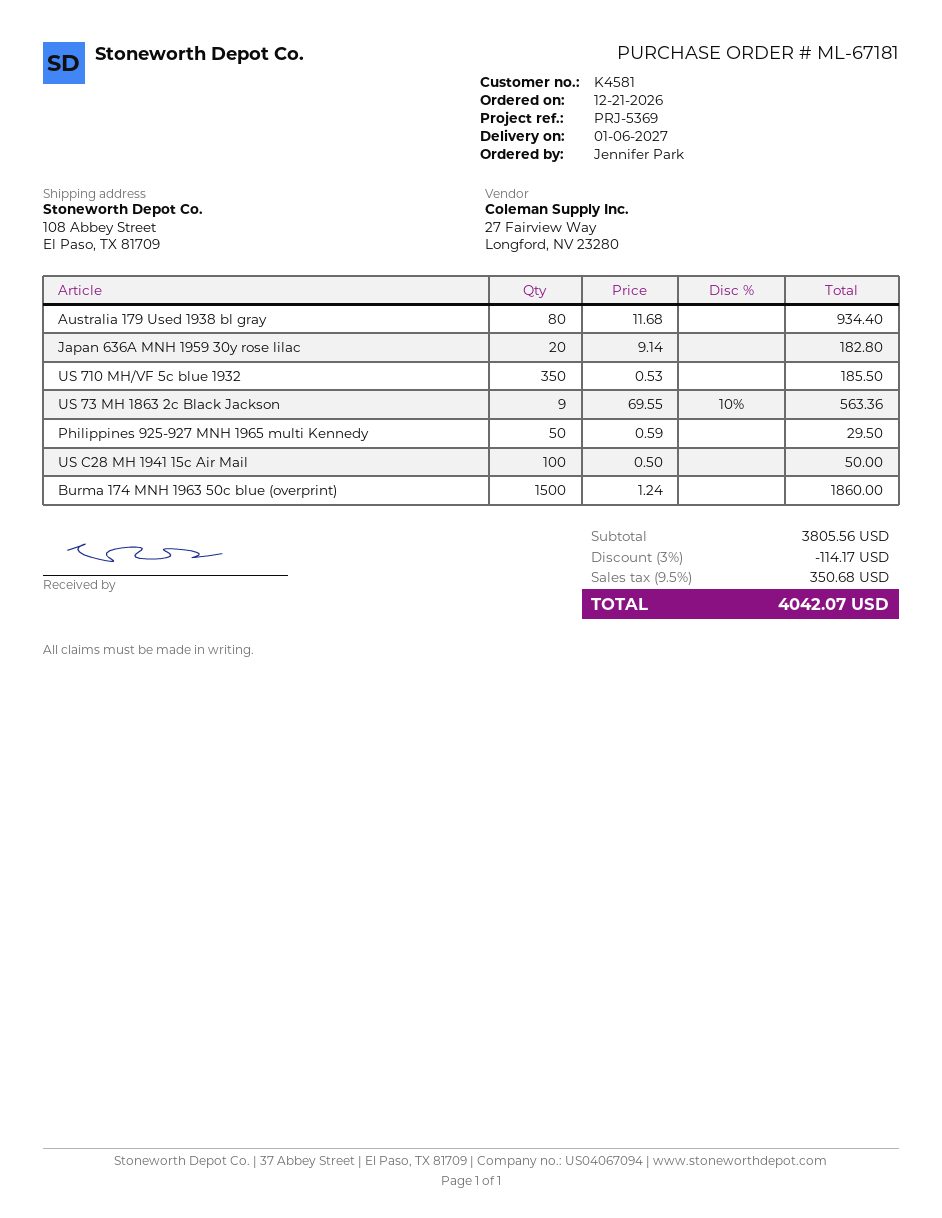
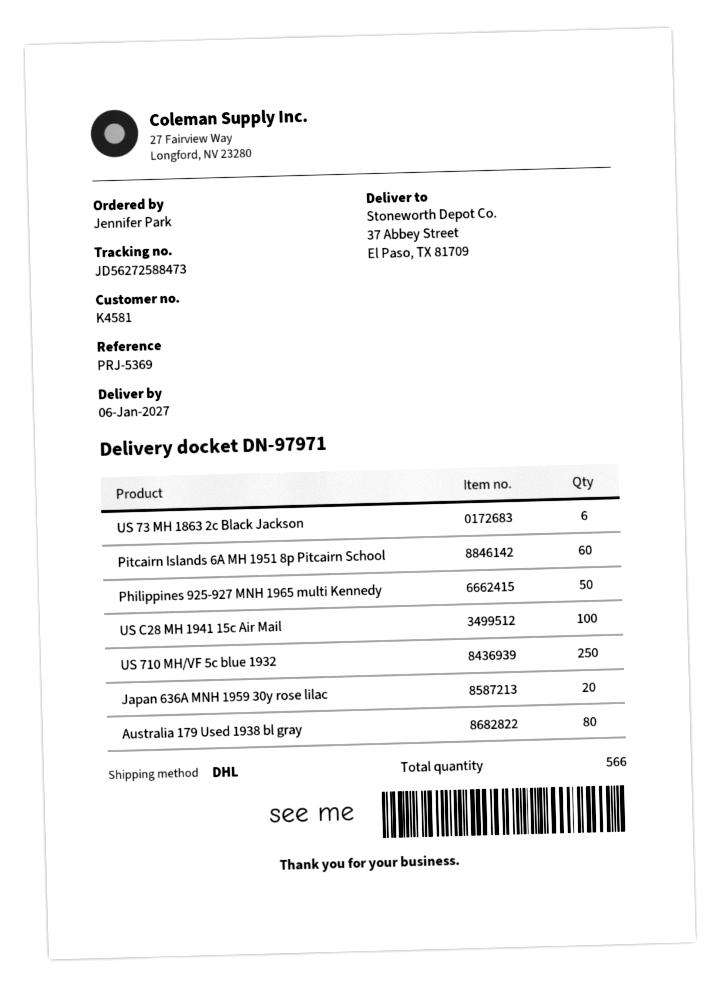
ship to: 108 Abbey Street, El Paso, TX 81709 -> 37 Abbey Street, El Paso, TX 81709
US 710 MH/VF 5c blue 1932: 350 -> 250
US 73 MH 1863 2c Black Jackson: 9 -> 6
Burma 174 MNH 1963 50c blue (overprint): 1500 -> none
Pitcairn Islands 6A MH 1951 8p Pitcairn School: none -> 60

